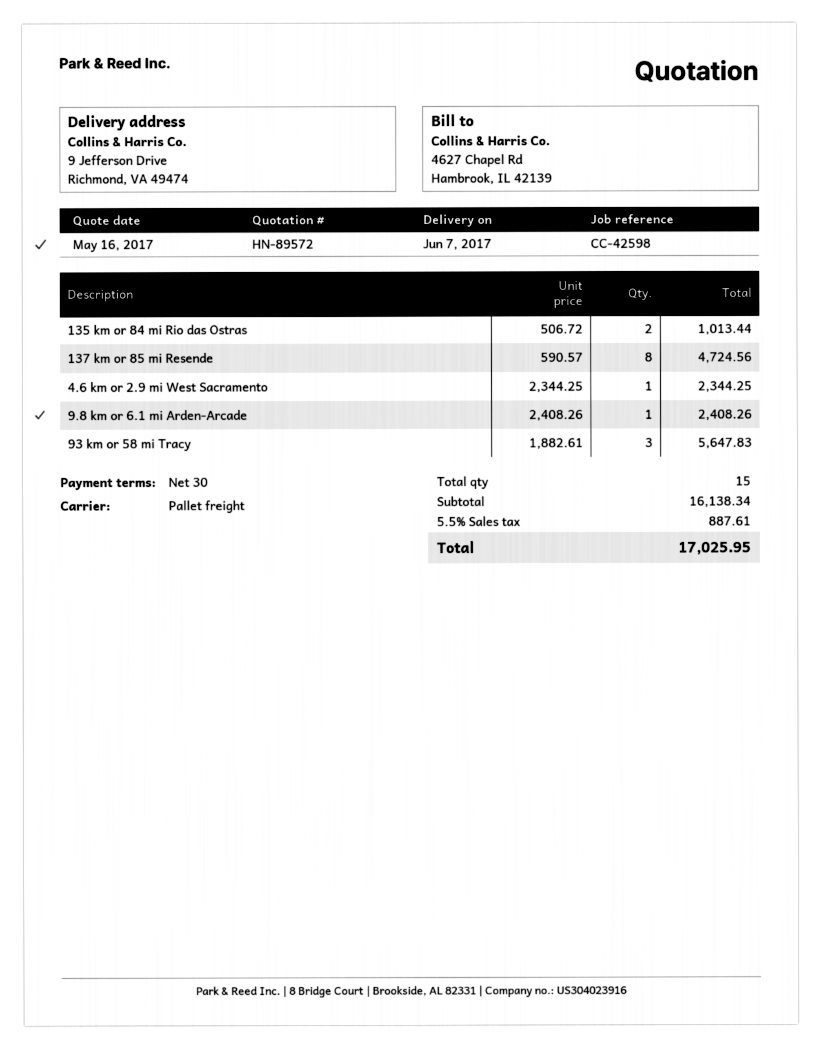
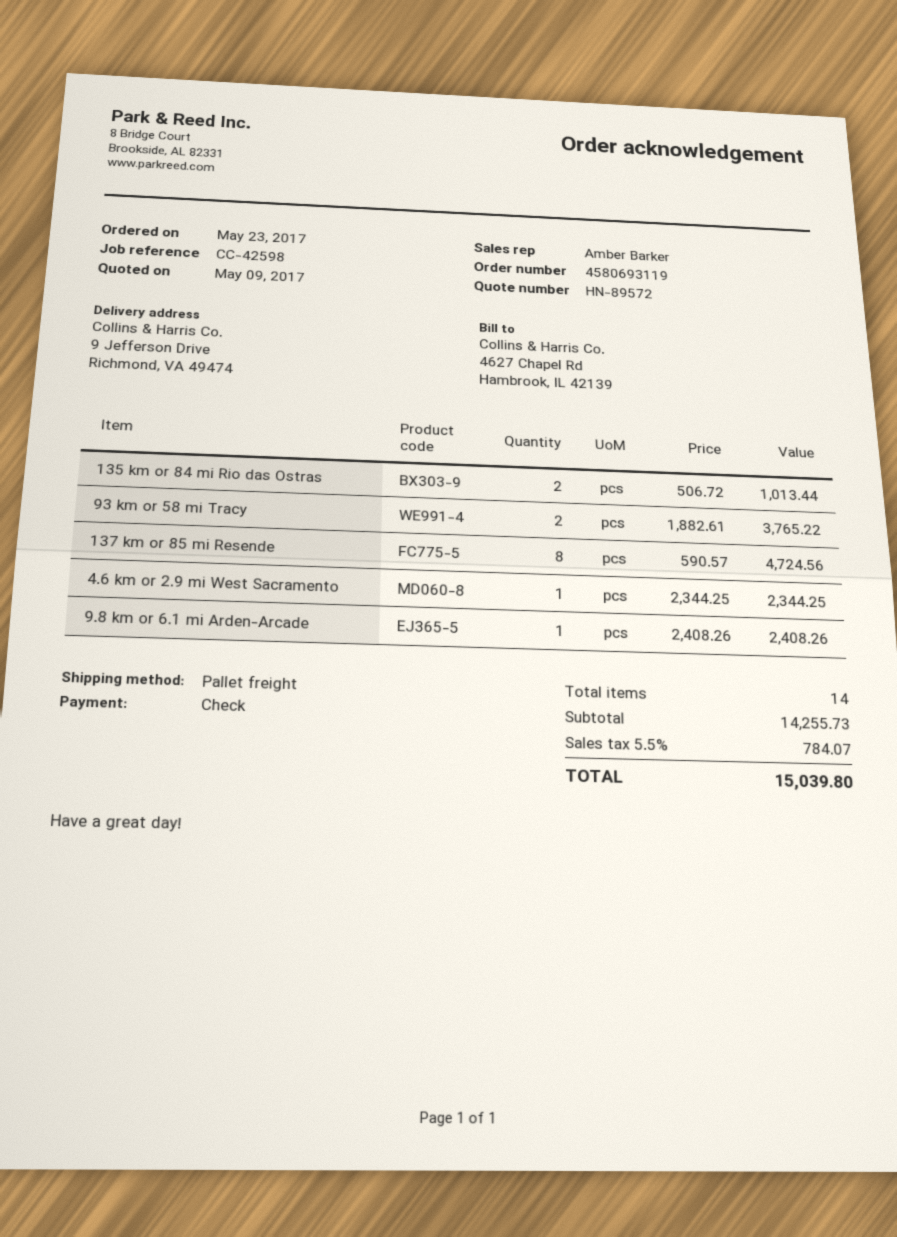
quote date: 2017-05-16 -> 2017-05-09
93 km or 58 mi Tracy: 3 x 1882.61 = 5647.83 -> 2 x 1882.61 = 3765.22
total quantity: 15 -> 14
subtotal: 16138.34 -> 14255.73
tax: 5.5% = 887.61 -> 5.5% = 784.07
total: 17025.95 -> 15039.80

